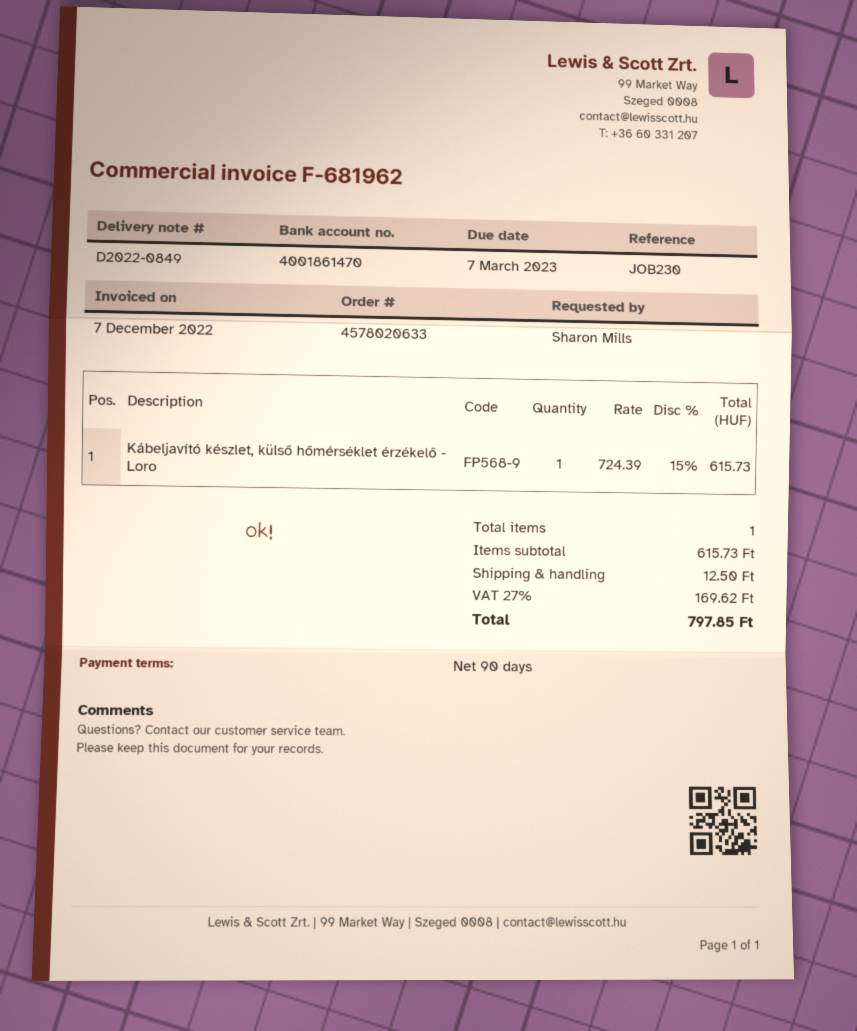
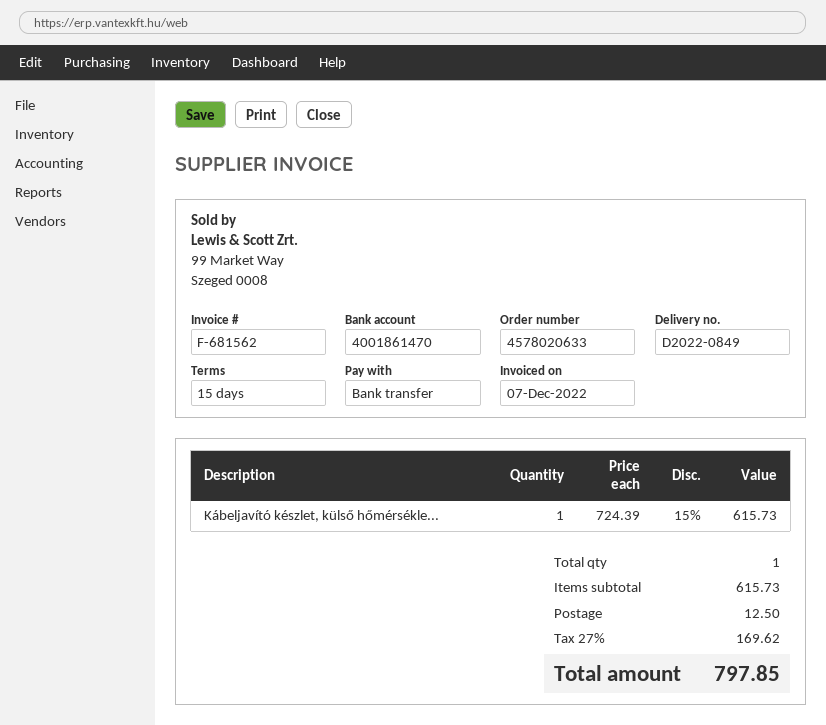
invoice number: F-681962 -> F-681562
payment terms: 90 days -> 15 days

